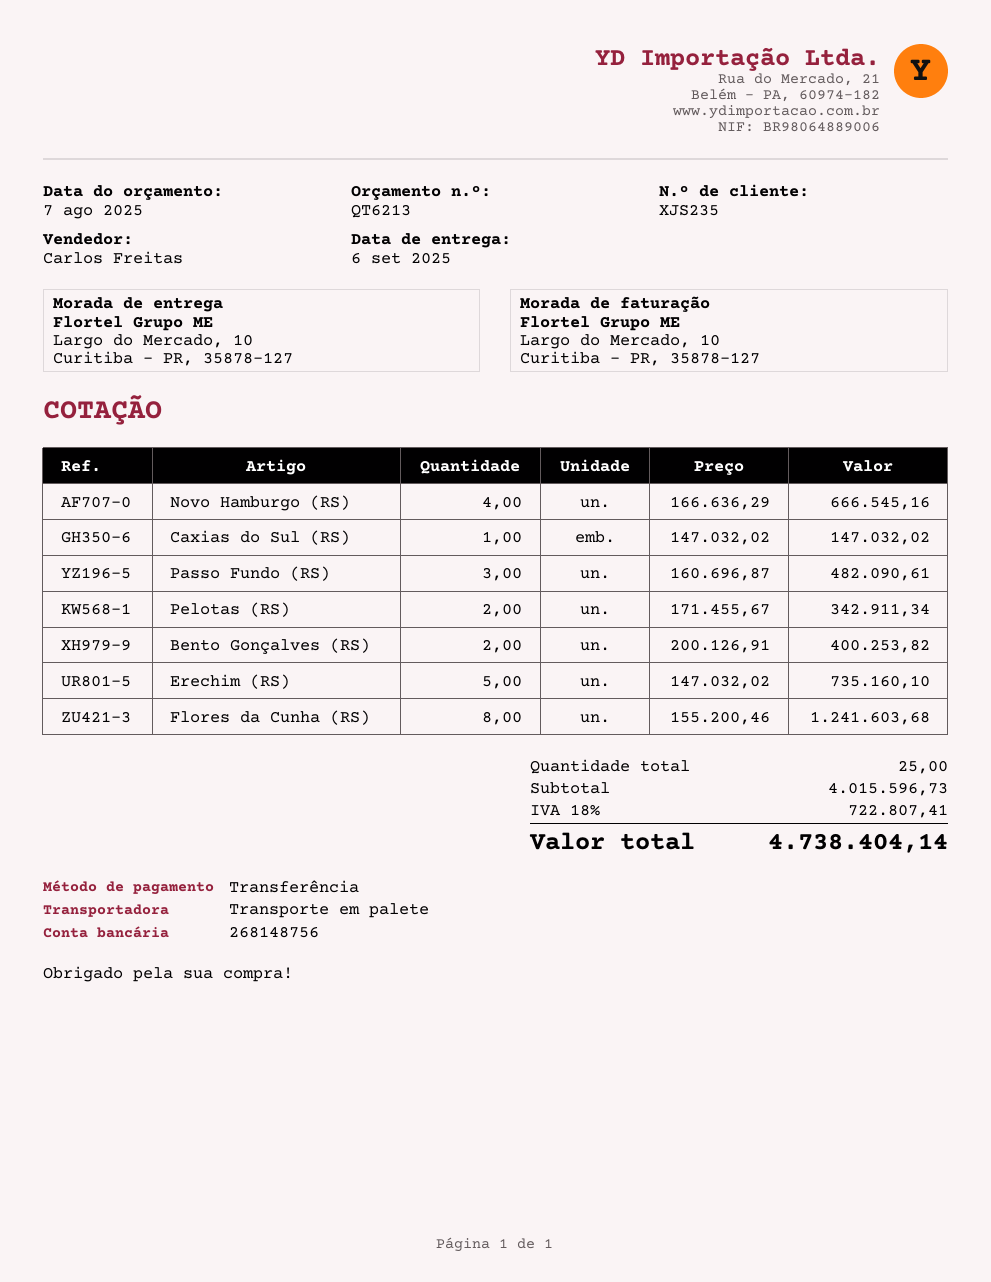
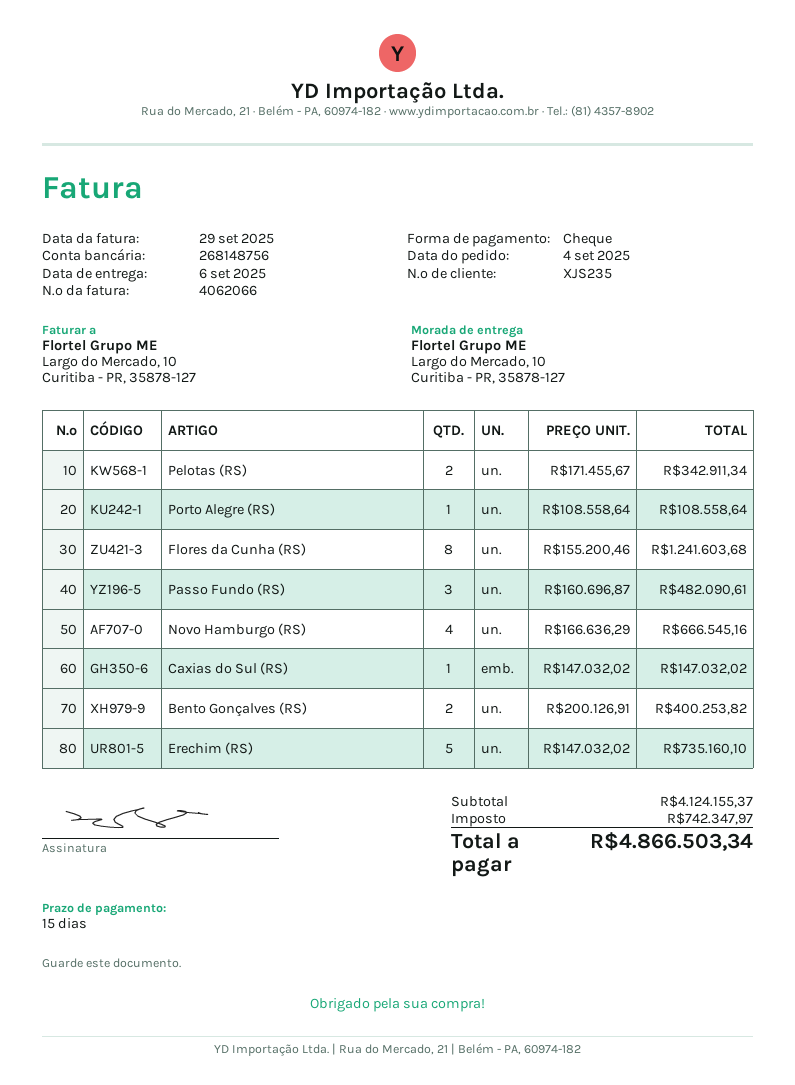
payment method: bank transfer -> cheque
Porto Alegre (RS): none -> 1 x 108558.64 = 108558.64
subtotal: 4015596.73 -> 4124155.37
tax: 722807.41 -> 742347.97
total: 4738404.14 -> 4866503.34

